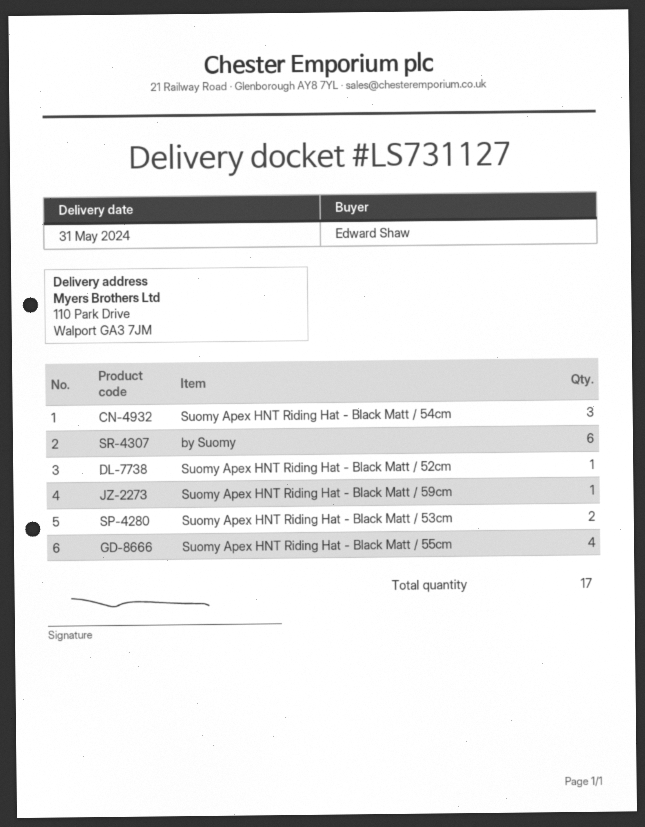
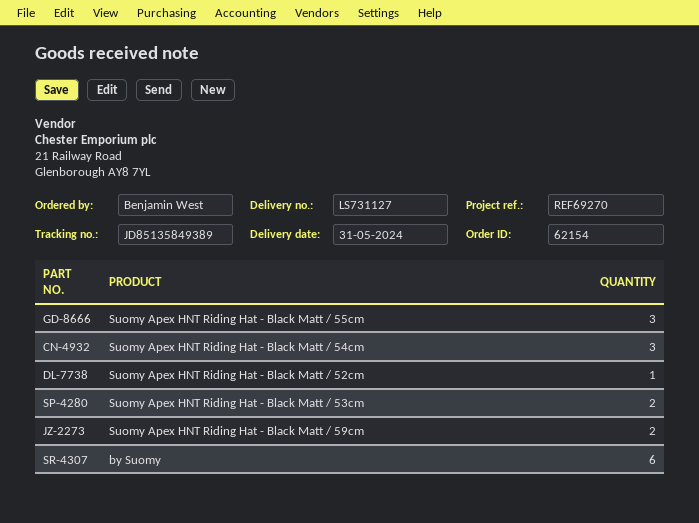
ordered by: Edward Shaw -> Benjamin West
Suomy Apex HNT Riding Hat - Black Matt / 59cm: 1 -> 2
Suomy Apex HNT Riding Hat - Black Matt / 55cm: 4 -> 3

